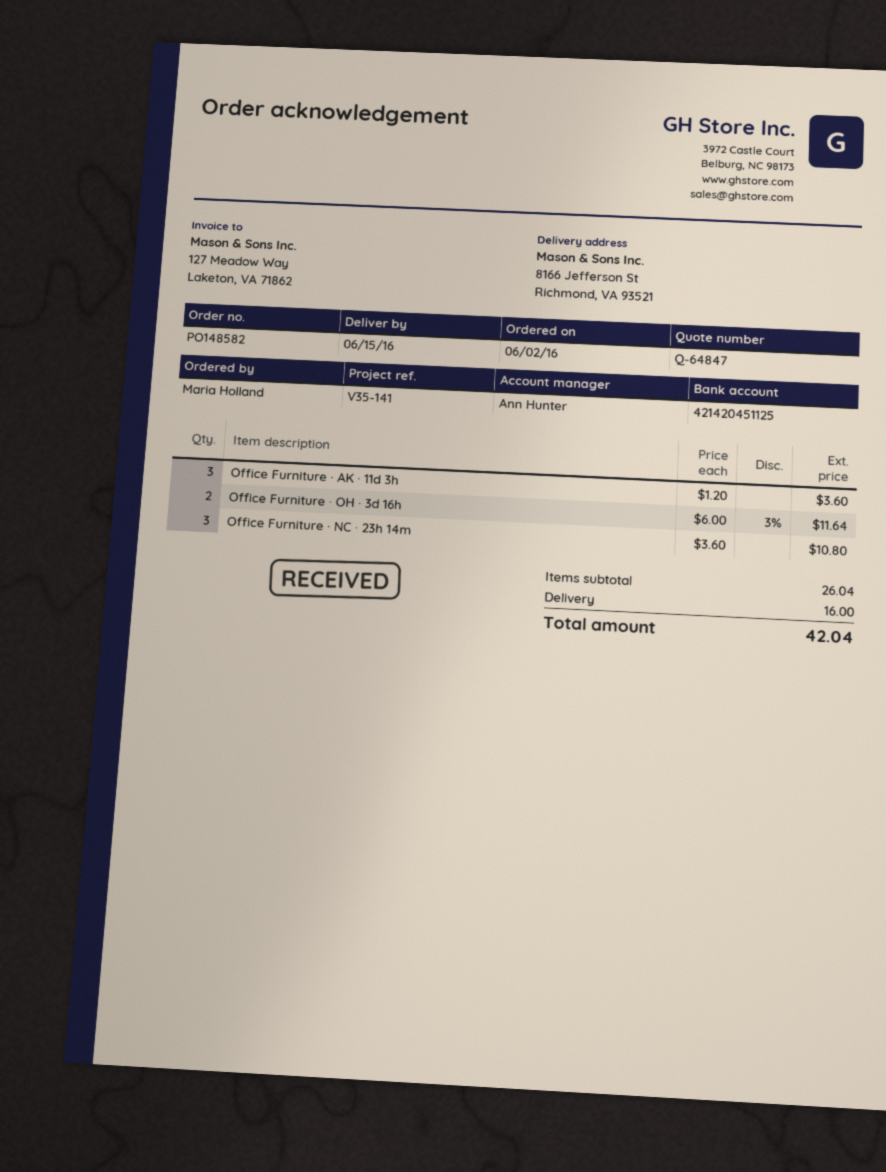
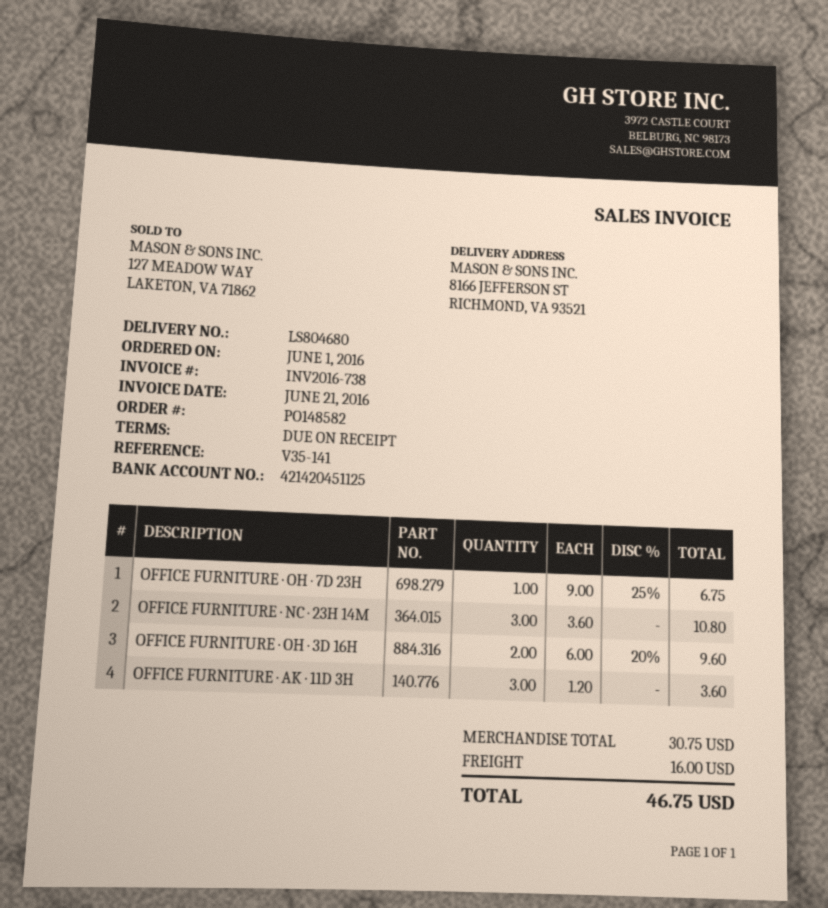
order date: 2016-06-02 -> 2016-06-01
Office Furniture · OH · 3d 16h: 2 x 6.00 - 3% = 11.64 -> 2 x 6.00 - 20% = 9.60
OFFICE FURNITURE · OH · 7D 23H: none -> 1 x 9.00 - 25% = 6.75
subtotal: 26.04 -> 30.75
total: 42.04 -> 46.75

